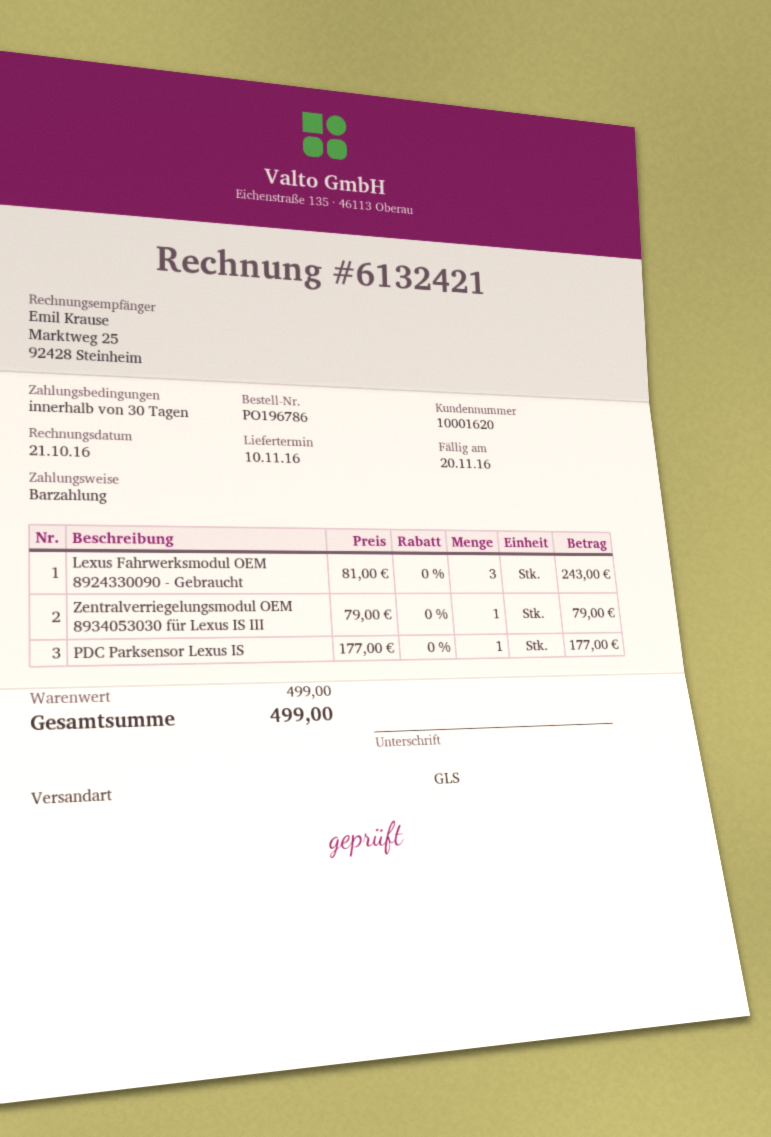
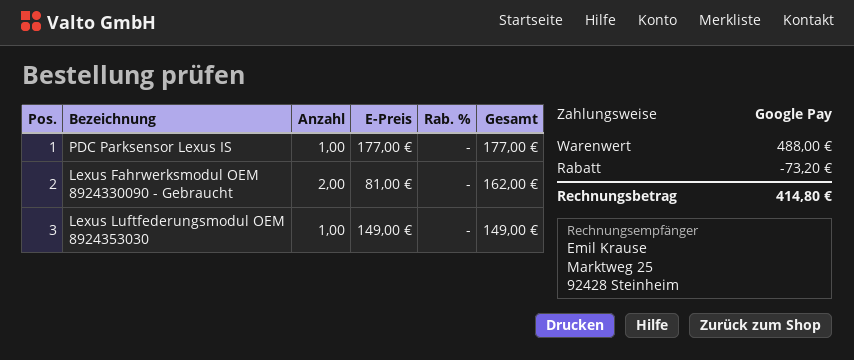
payment method: cash -> Google Pay
Lexus Fahrwerksmodul OEM 8924330090 - Gebraucht: 3 x 81.00 = 243.00 -> 2 x 81.00 = 162.00
Zentralverriegelungsmodul OEM 8934053030 für Lexus IS III: 1 x 79.00 = 79.00 -> none
Lexus Luftfederungsmodul OEM 8924353030: none -> 1 x 149.00 = 149.00
subtotal: 499.00 -> 488.00
discount: none -> 73.20
total: 499.00 -> 414.80

